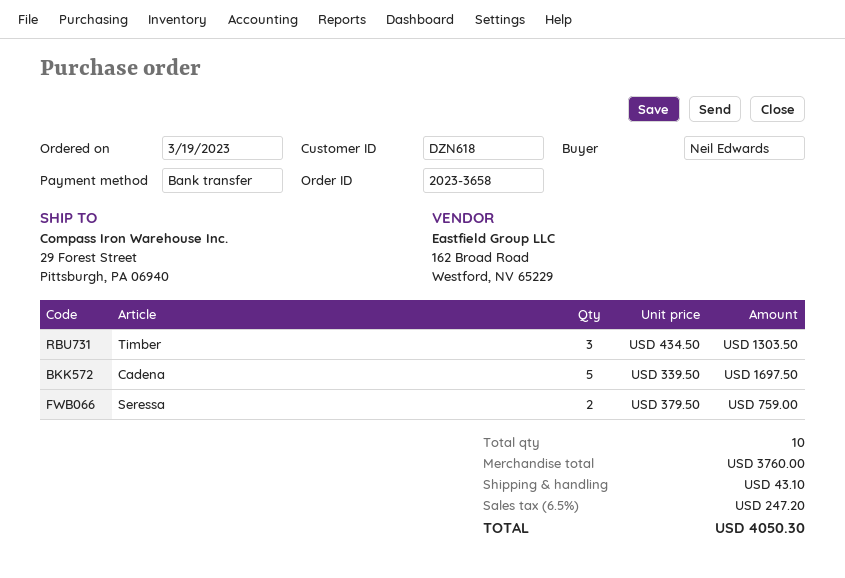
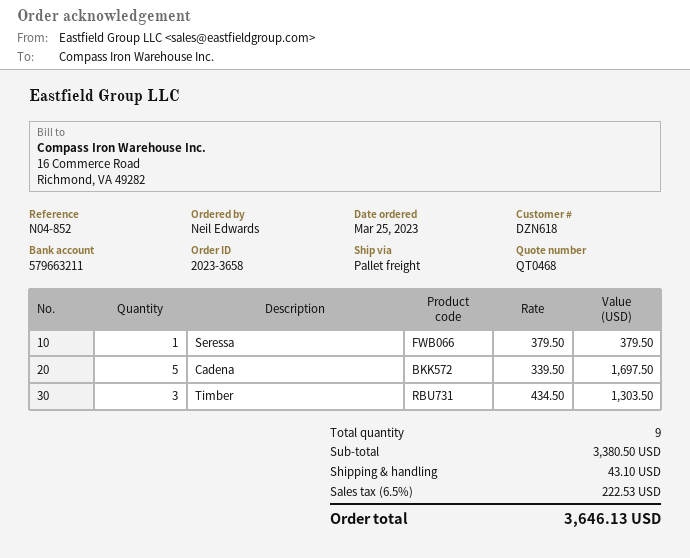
order date: 2023-03-19 -> 2023-03-25
Seressa: 2 x 379.50 = 759.00 -> 1 x 379.50 = 379.50
total quantity: 10 -> 9
subtotal: 3760.00 -> 3380.50
tax: 6.5% = 247.20 -> 6.5% = 222.53
total: 4050.30 -> 3646.13

